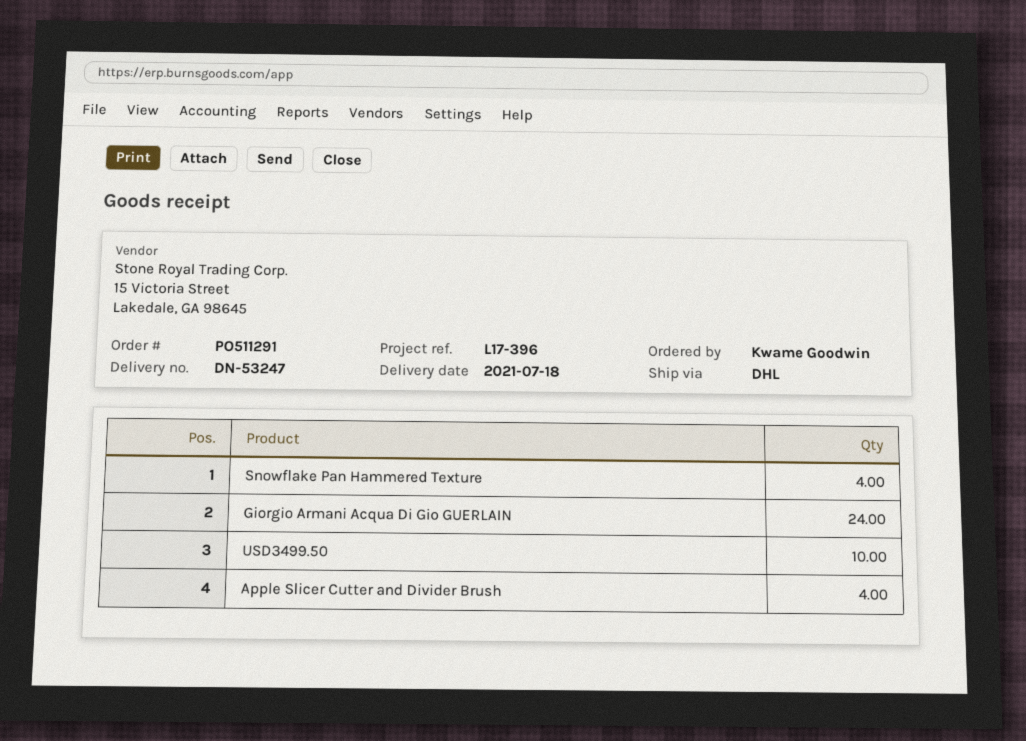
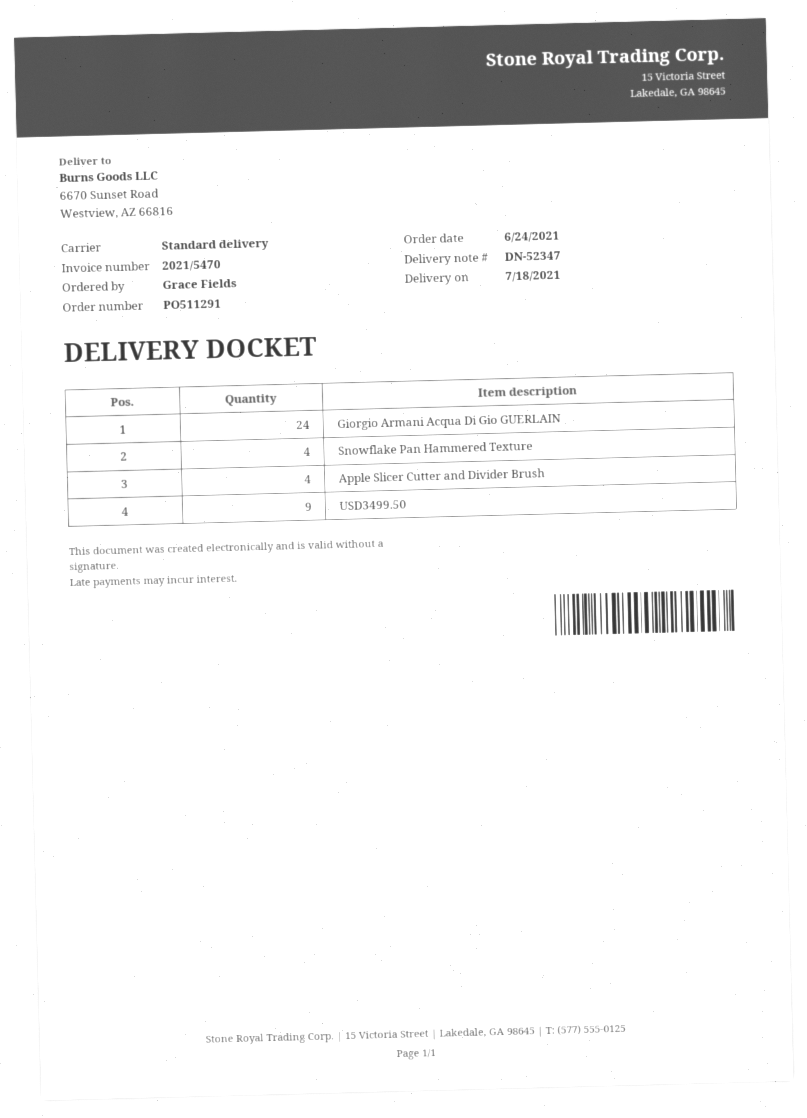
delivery note number: DN-53247 -> DN-52347
ordered by: Kwame Goodwin -> Grace Fields
shipping method: DHL -> standard
USD3499.50: 10 -> 9

